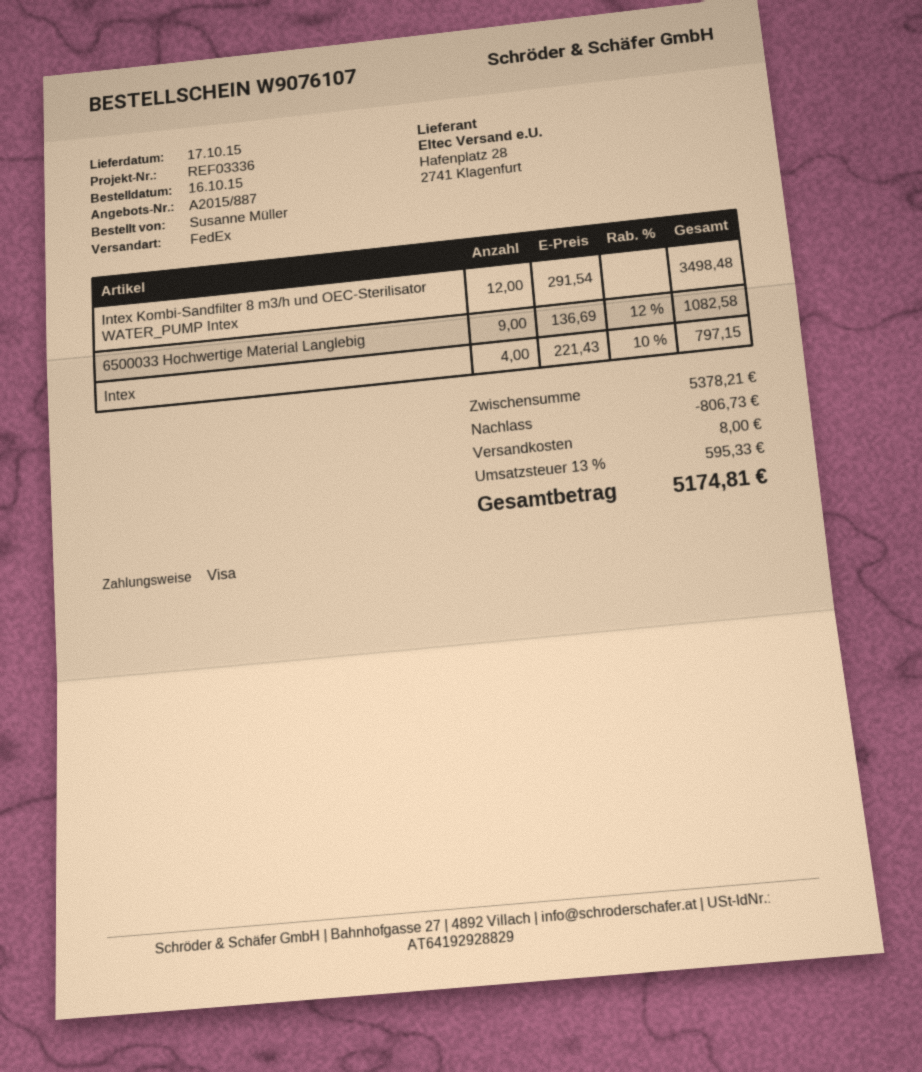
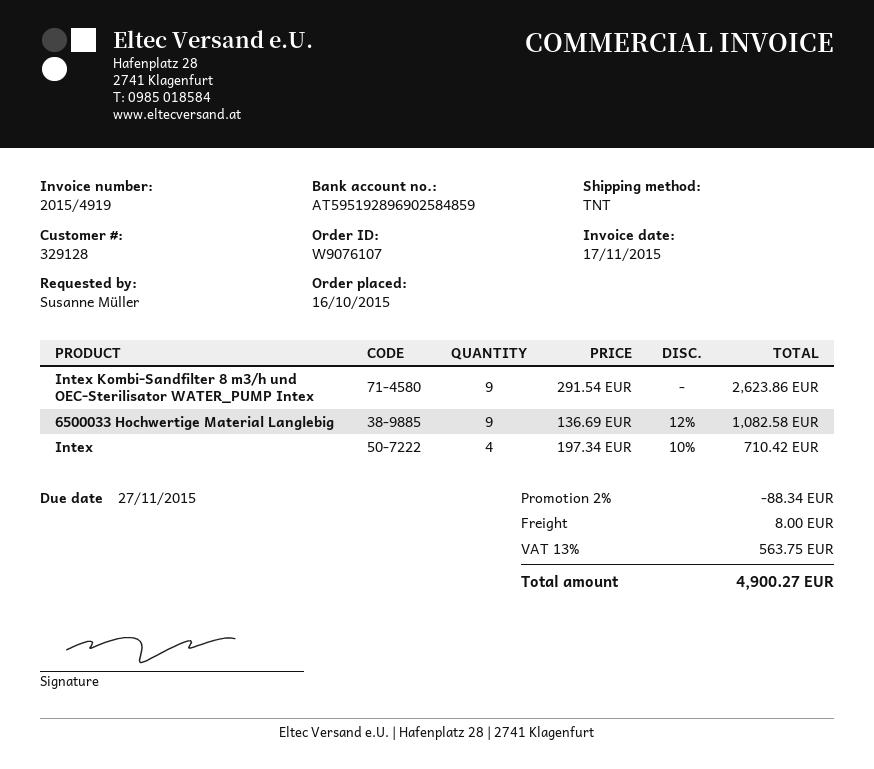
shipping method: FedEx -> TNT
Intex Kombi-Sandfilter 8 m3/h und OEC-Sterilisator WATER_PUMP Intex: 12 x 291.54 = 3498.48 -> 9 x 291.54 = 2623.86
Intex: 4 x 221.43 - 10% = 797.15 -> 4 x 197.34 - 10% = 710.42
discount: 806.73 -> 88.34
tax: 13% = 595.33 -> 13% = 563.75
total: 5174.81 -> 4900.27

